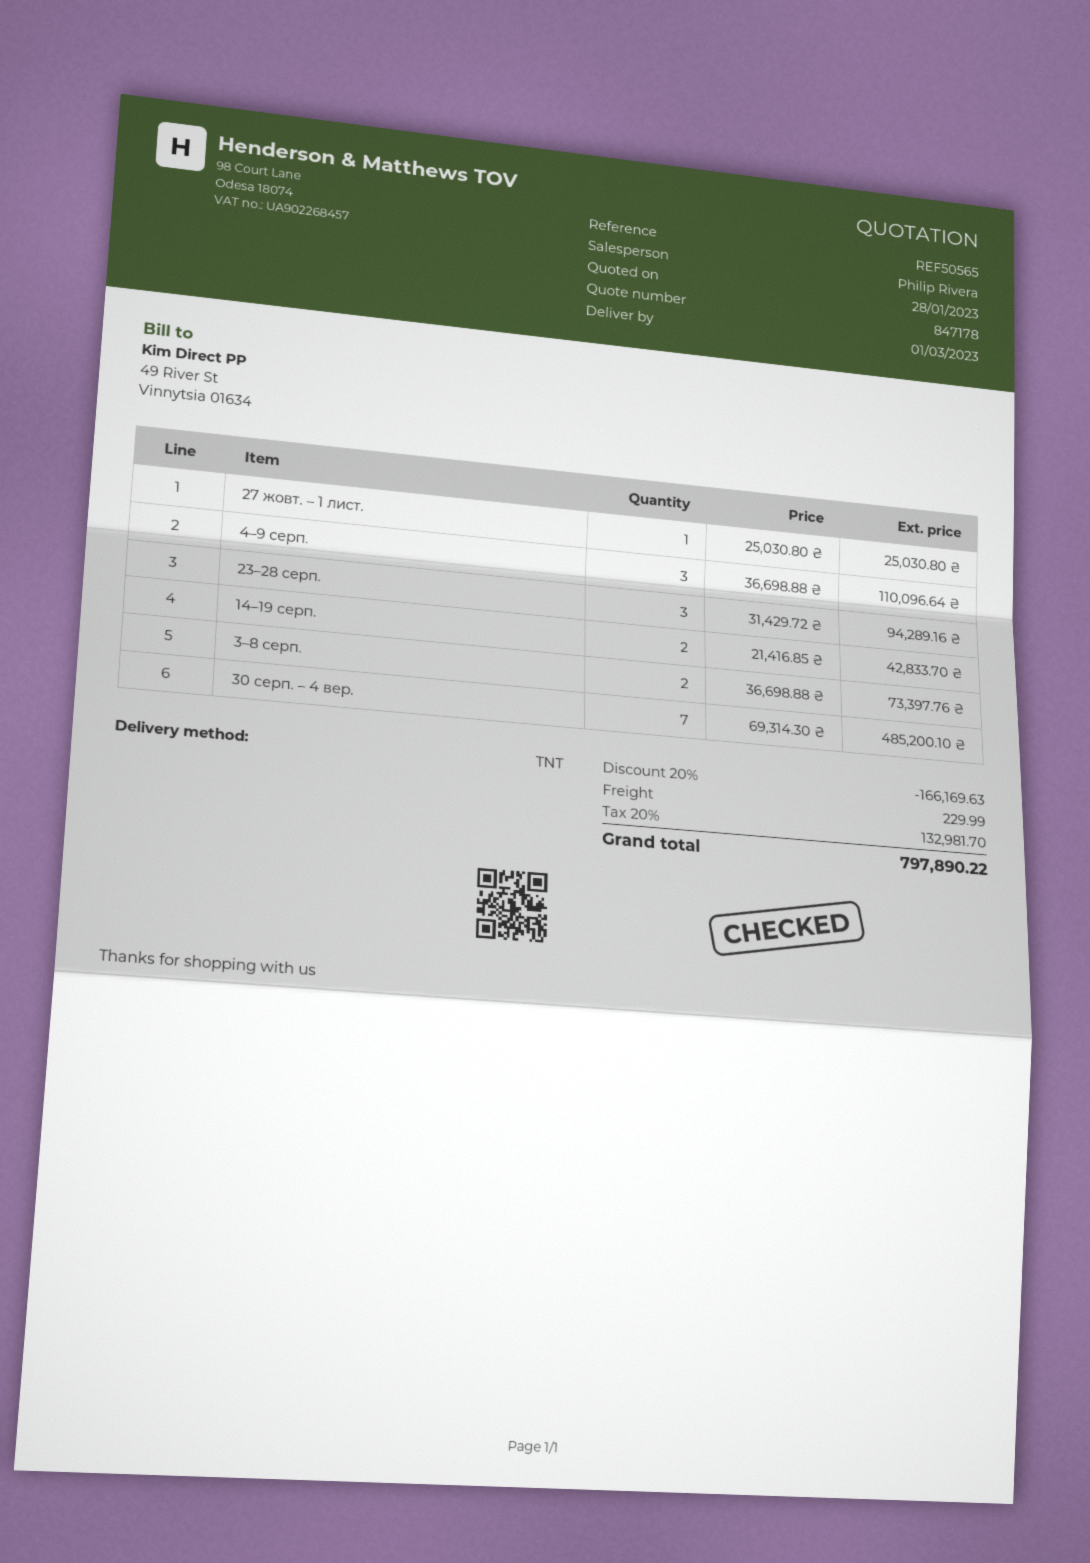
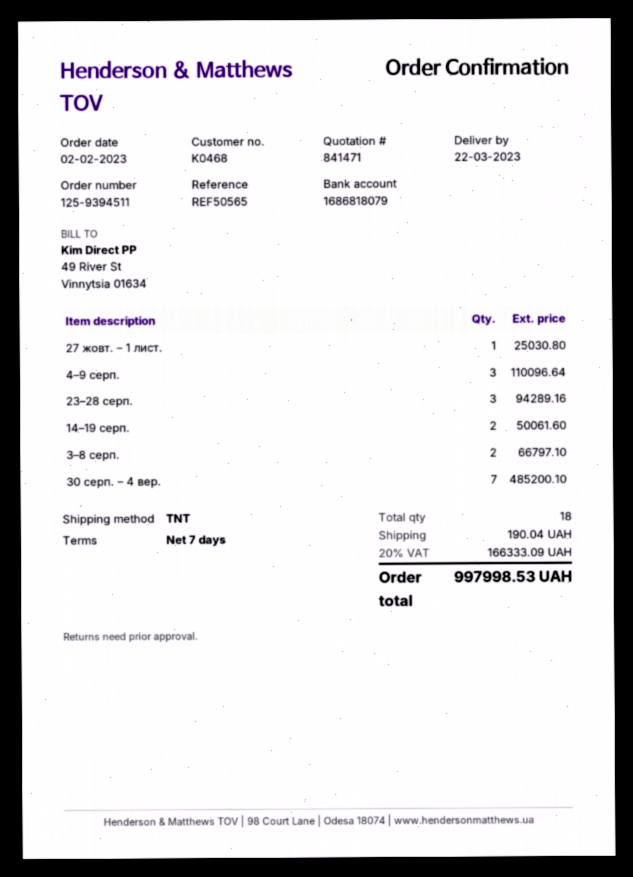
quote number: 847178 -> 841471
delivery date: 2023-03-01 -> 2023-03-22
14–19 серп.: 2 for 42833.70 -> 2 for 50061.60
3–8 серп.: 2 for 73397.76 -> 2 for 66797.10
discount: 20% = 166169.63 -> none
shipping: 229.99 -> 190.04
tax: 20% = 132981.70 -> 20% = 166333.09
total: 797890.22 -> 997998.53

